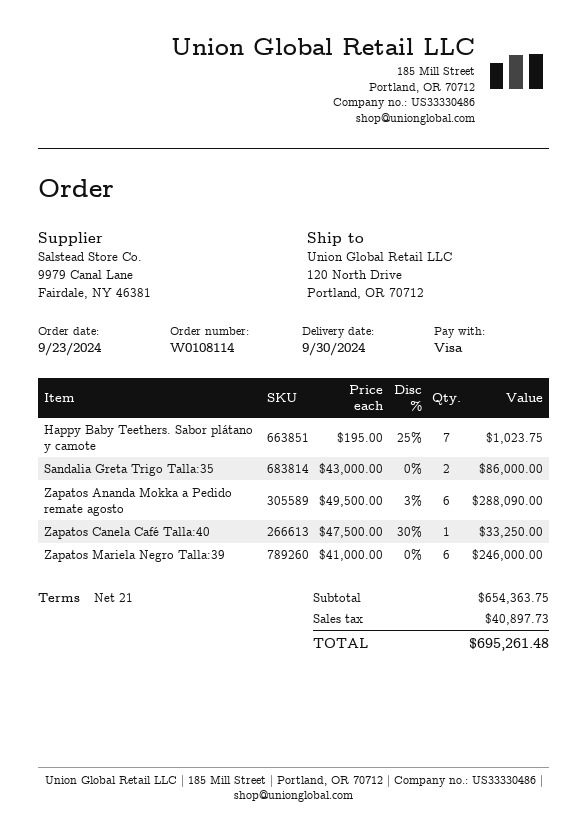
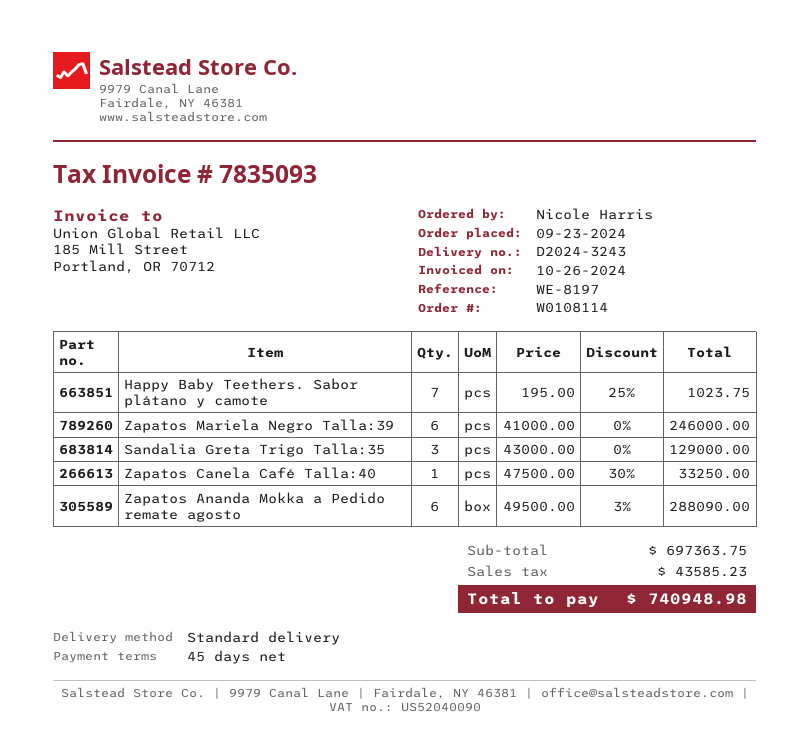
payment terms: 21 days -> 45 days
Sandalia Greta Trigo Talla:35: 2 x 43000.00 = 86000.00 -> 3 x 43000.00 = 129000.00
subtotal: 654363.75 -> 697363.75
tax: 40897.73 -> 43585.23
total: 695261.48 -> 740948.98

